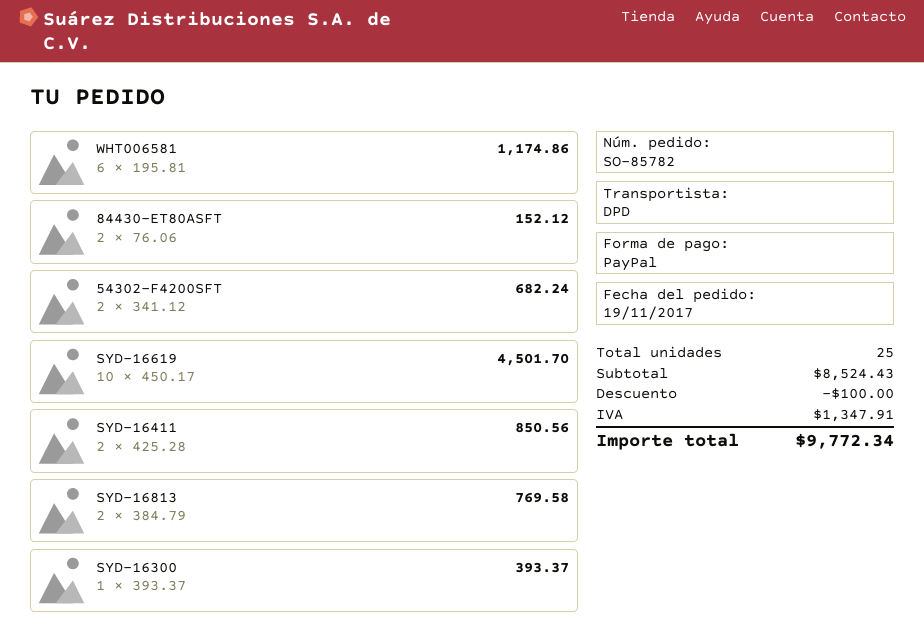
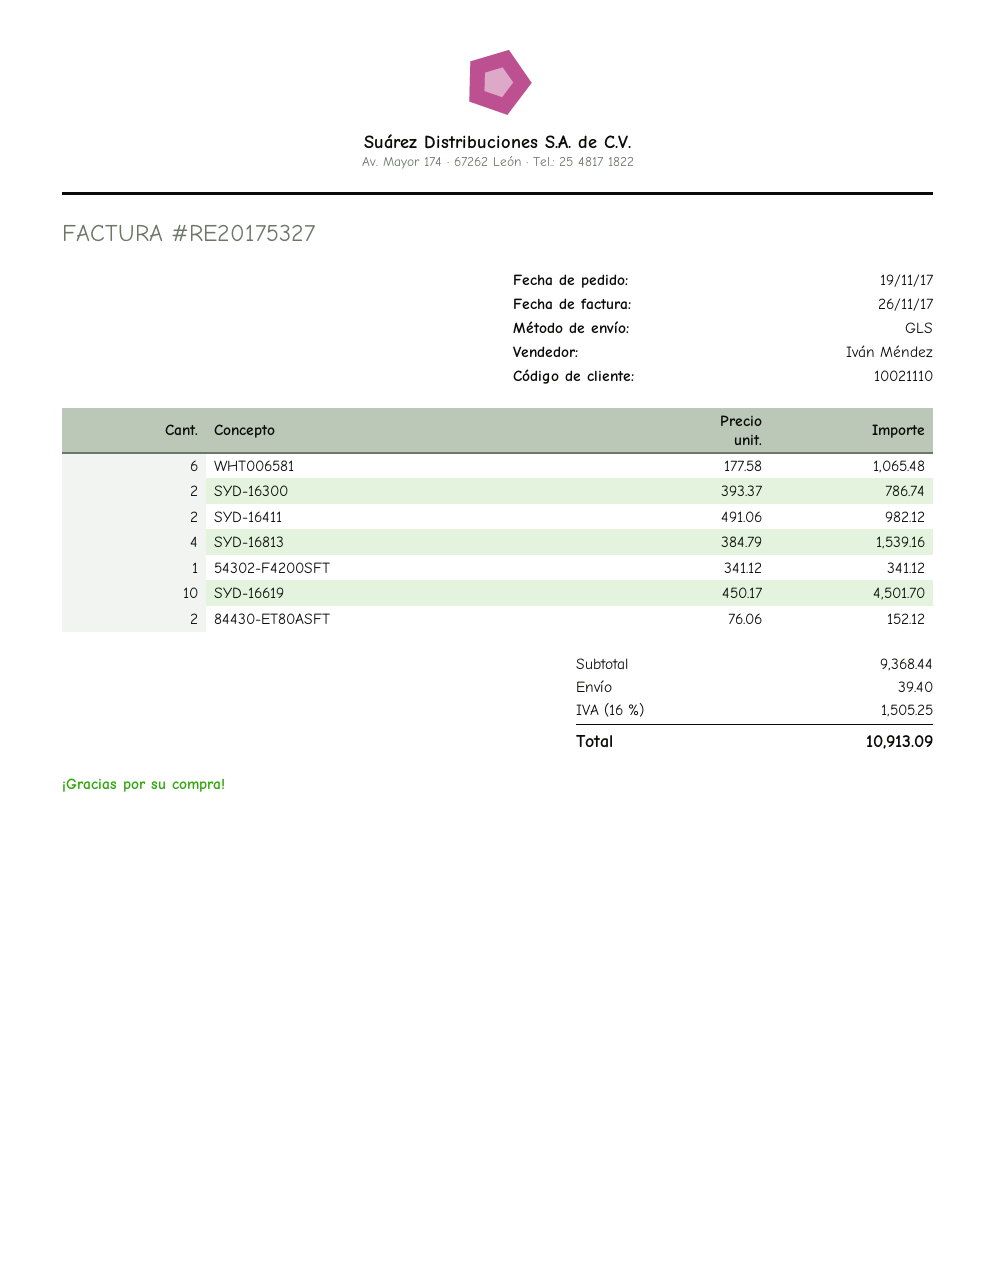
shipping method: DPD -> GLS
WHT006581: 6 x 195.81 = 1174.86 -> 6 x 177.58 = 1065.48
54302-F4200SFT: 2 x 341.12 = 682.24 -> 1 x 341.12 = 341.12
SYD-16411: 2 x 425.28 = 850.56 -> 2 x 491.06 = 982.12
SYD-16813: 2 x 384.79 = 769.58 -> 4 x 384.79 = 1539.16
SYD-16300: 1 x 393.37 = 393.37 -> 2 x 393.37 = 786.74
subtotal: 8524.43 -> 9368.44
discount: 100.00 -> none
shipping: none -> 39.40
tax: 1347.91 -> 1505.25
total: 9772.34 -> 10913.09

